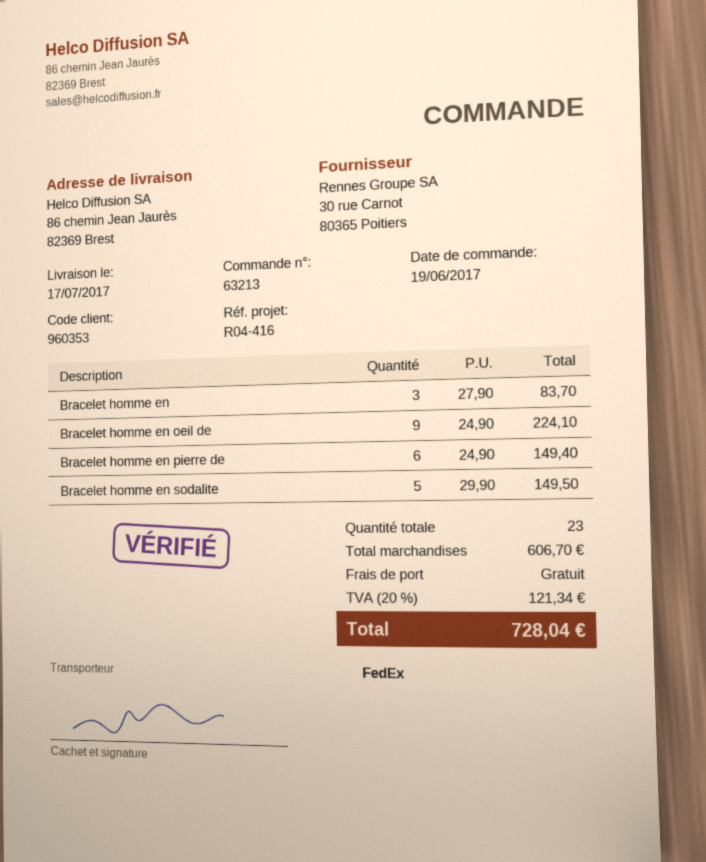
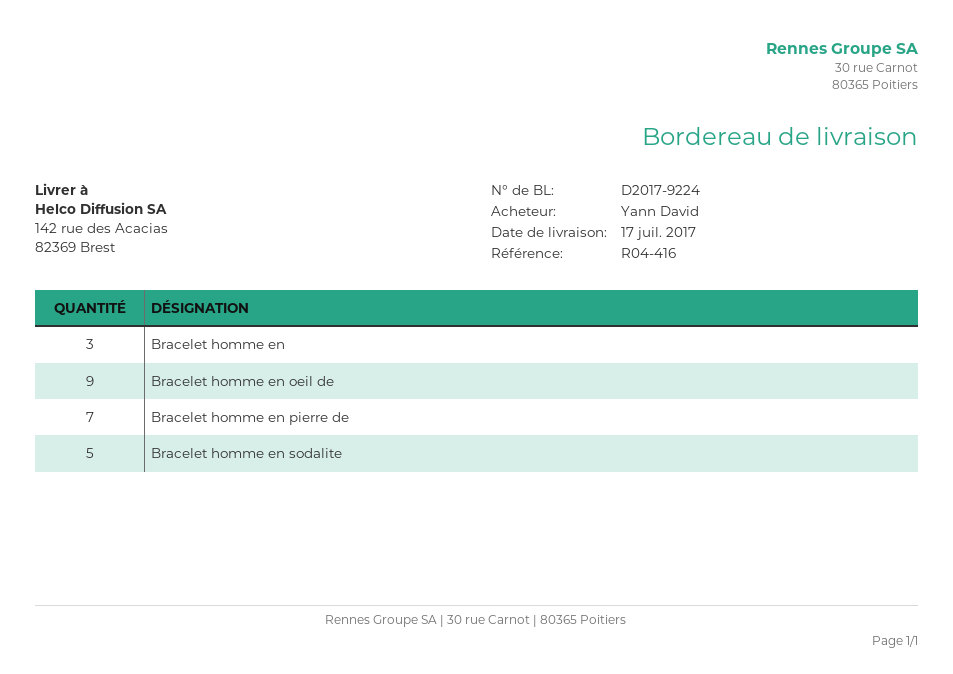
ship to: 86 chemin Jean Jaurès, 82369 Brest -> 142 rue des Acacias, 82369 Brest
Bracelet homme en pierre de: 6 -> 7

